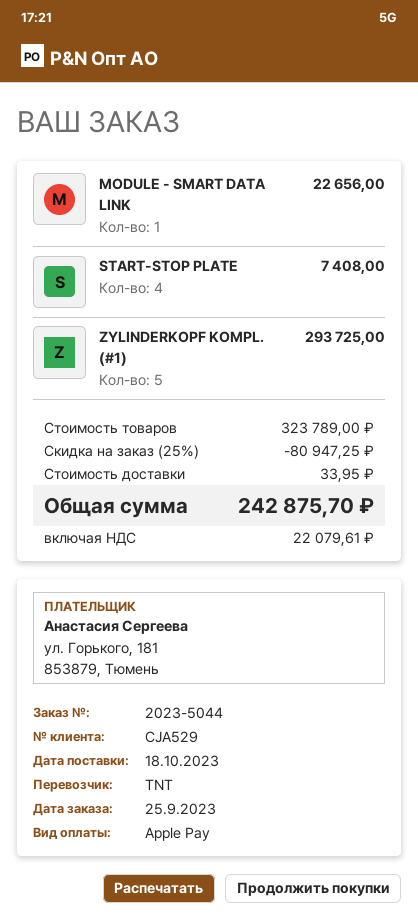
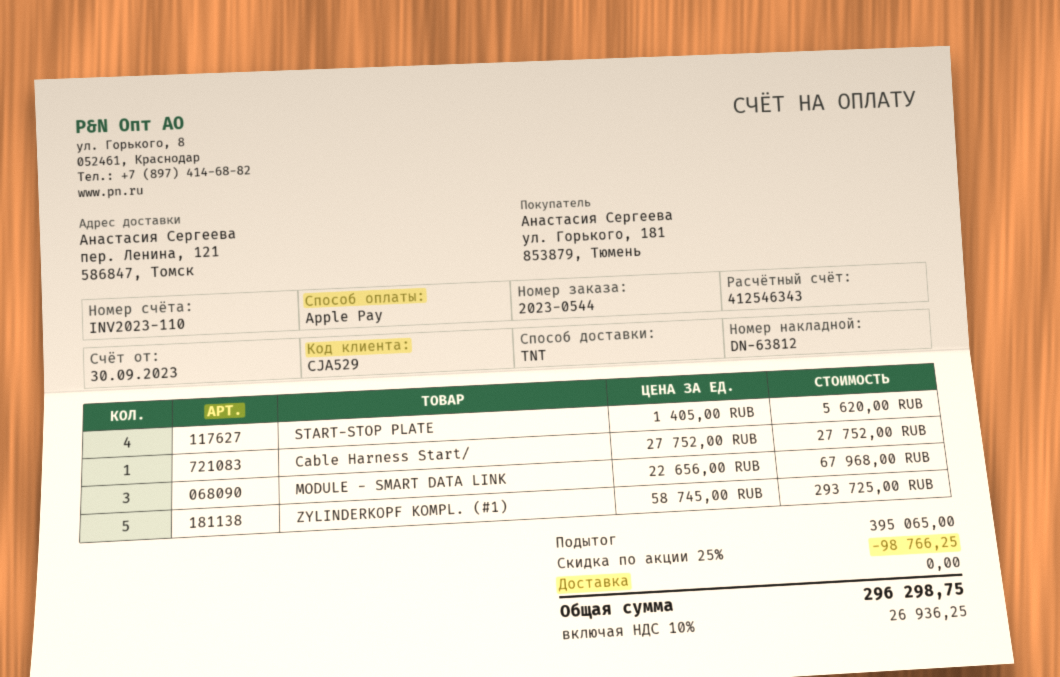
order number: 2023-5044 -> 2023-0544
MODULE - SMART DATA LINK: 1 for 22656.00 -> 3 for 67968.00
START-STOP PLATE: 4 for 7408.00 -> 4 for 5620.00
Cable Harness Start/: none -> 1 for 27752.00
subtotal: 323789.00 -> 395065.00
discount: 25% = 80947.25 -> 25% = 98766.25
shipping: 33.95 -> 0.00
tax: 22079.61 -> 26936.25
total: 242875.70 -> 296298.75

